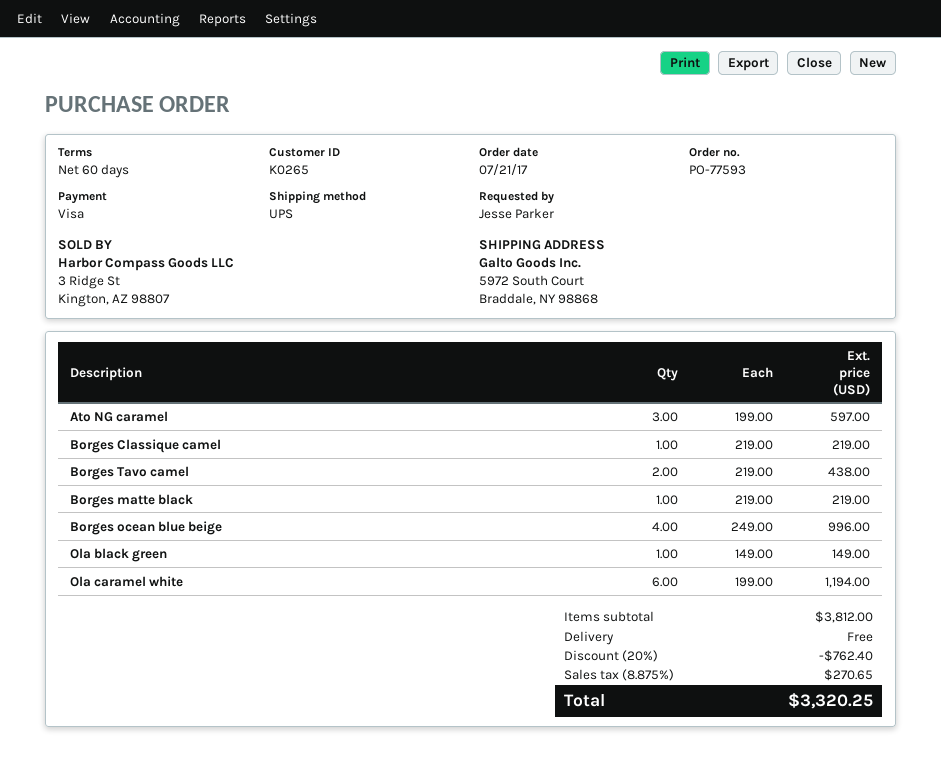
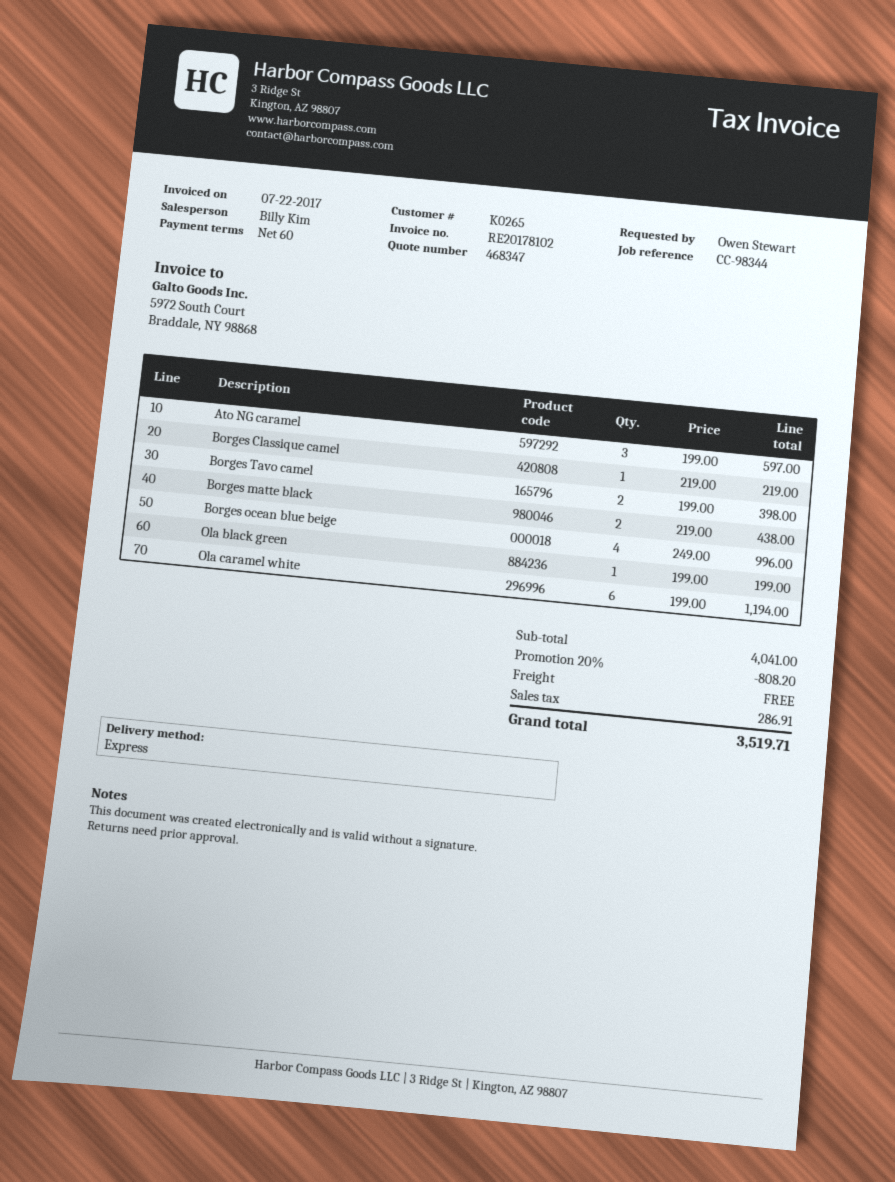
ordered by: Jesse Parker -> Owen Stewart
shipping method: UPS -> express
Borges Tavo camel: 2 x 219.00 = 438.00 -> 2 x 199.00 = 398.00
Borges matte black: 1 x 219.00 = 219.00 -> 2 x 219.00 = 438.00
Ola black green: 1 x 149.00 = 149.00 -> 1 x 199.00 = 199.00
subtotal: 3812.00 -> 4041.00
discount: 20% = 762.40 -> 20% = 808.20
tax: 270.65 -> 286.91
total: 3320.25 -> 3519.71

